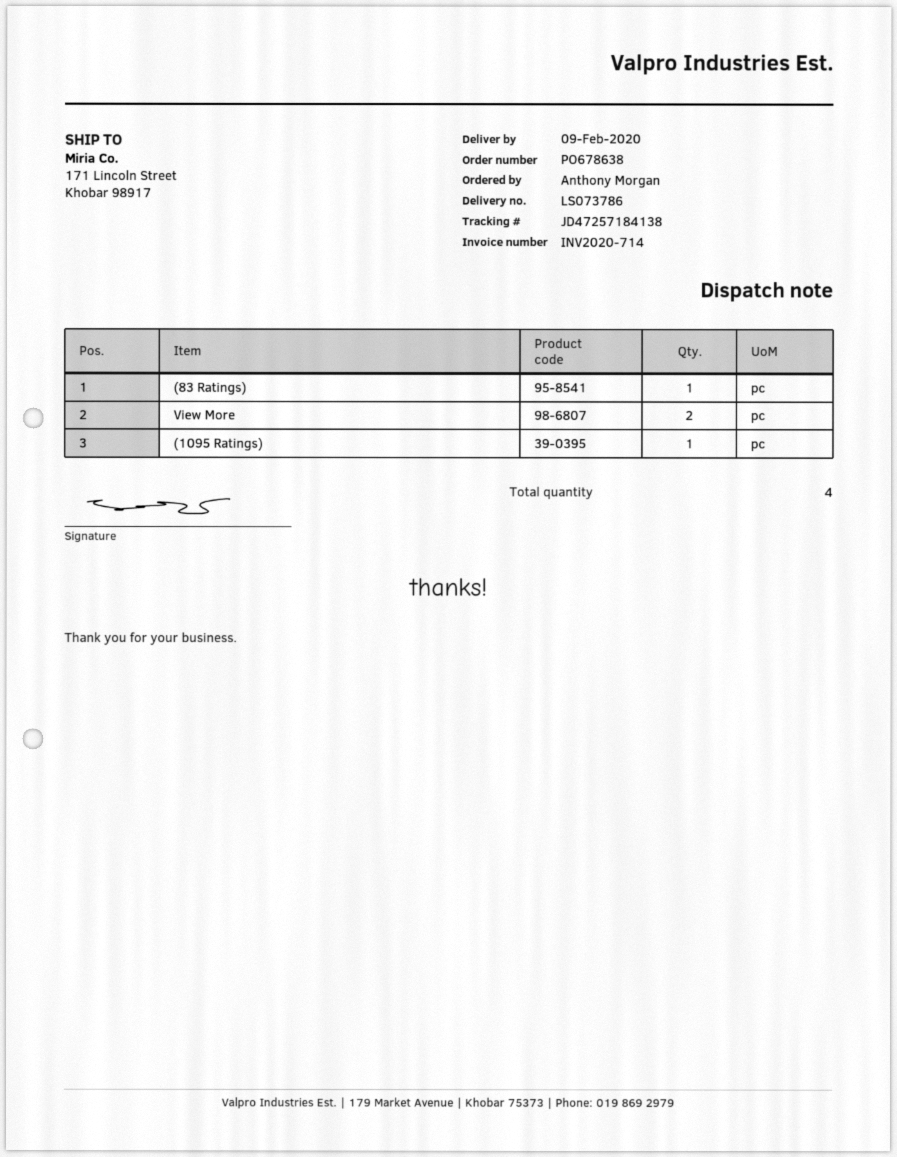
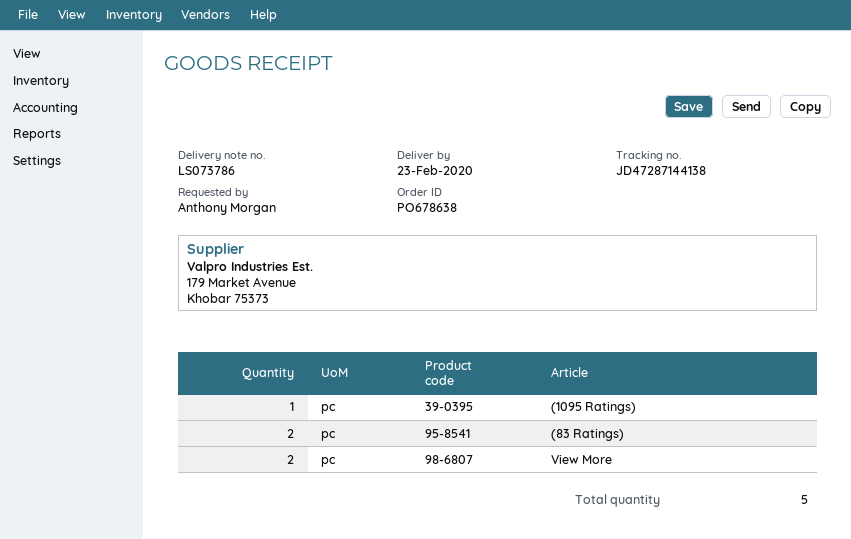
delivery date: 2020-02-09 -> 2020-02-23
tracking number: JD47257184138 -> JD47287144138
(83 Ratings): 1 -> 2
total quantity: 4 -> 5

